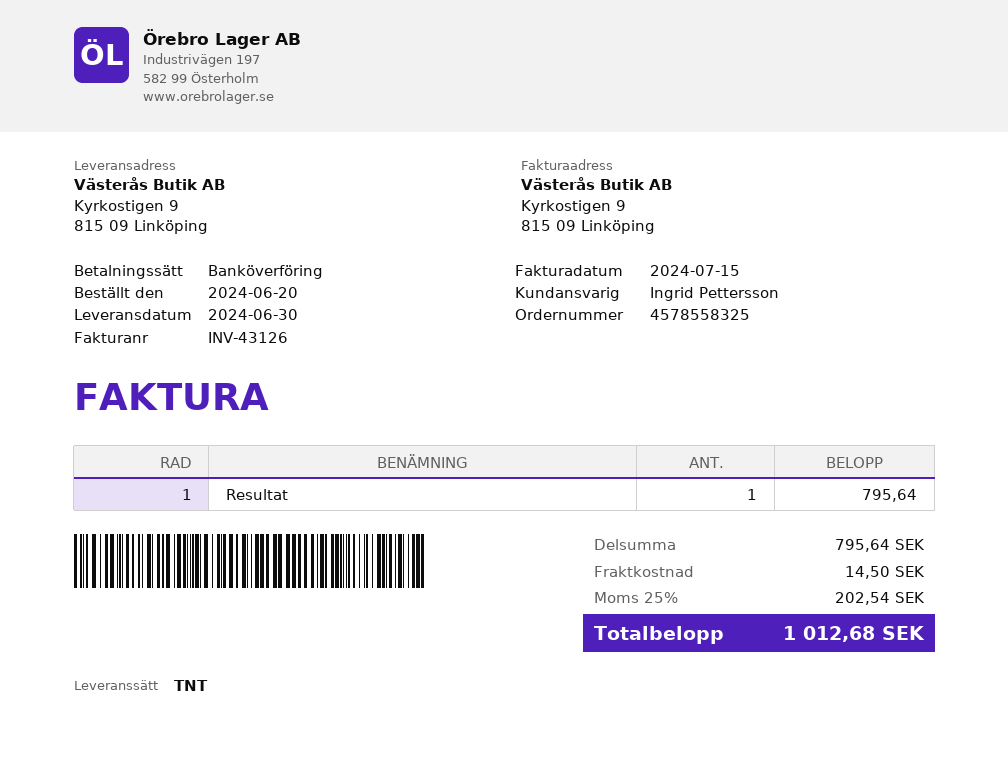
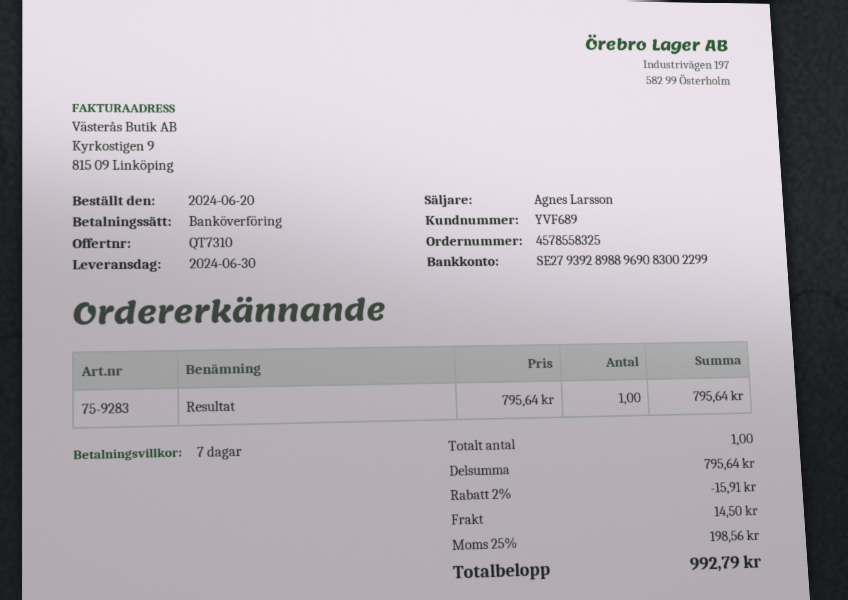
sales rep: Ingrid Pettersson -> Agnes Larsson
discount: none -> 2% = 15.91
tax: 25% = 202.54 -> 25% = 198.56
total: 1012.68 -> 992.79

